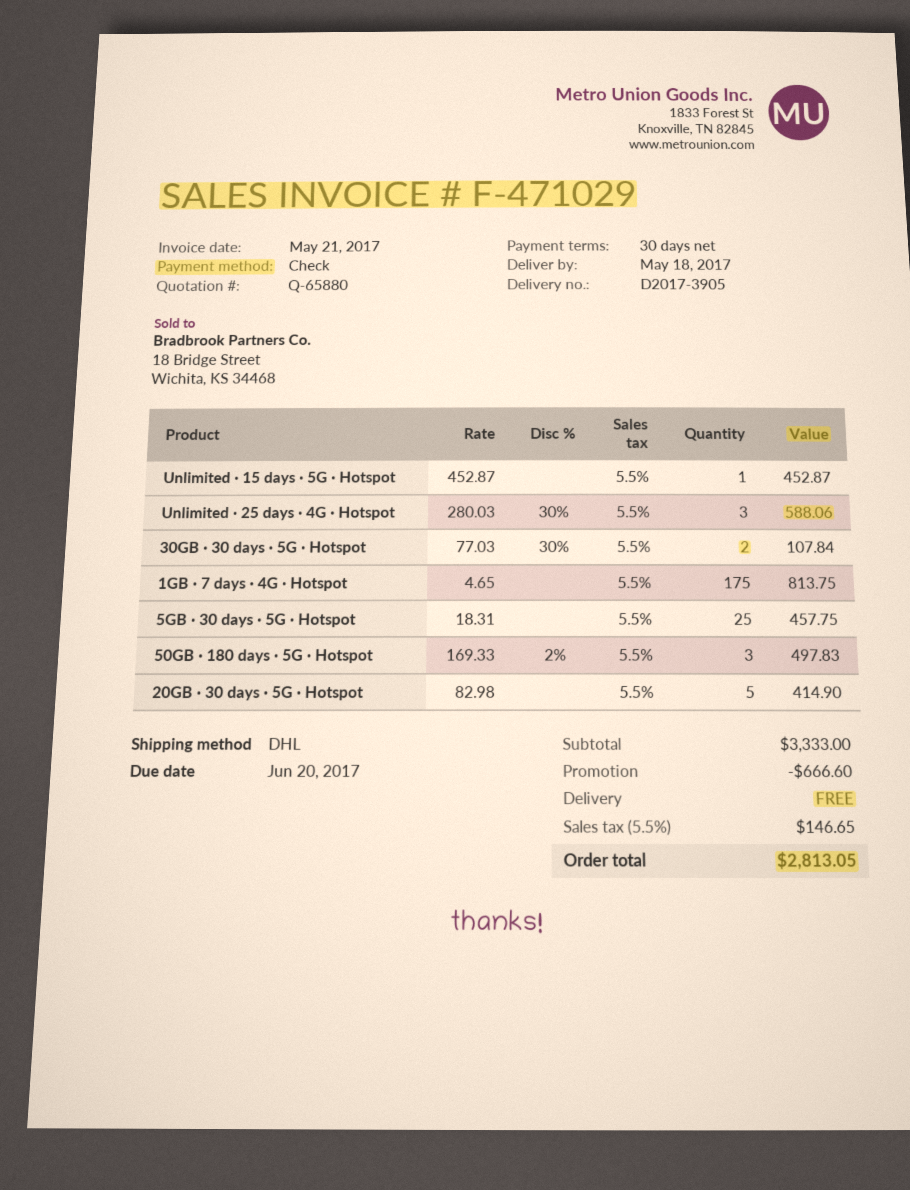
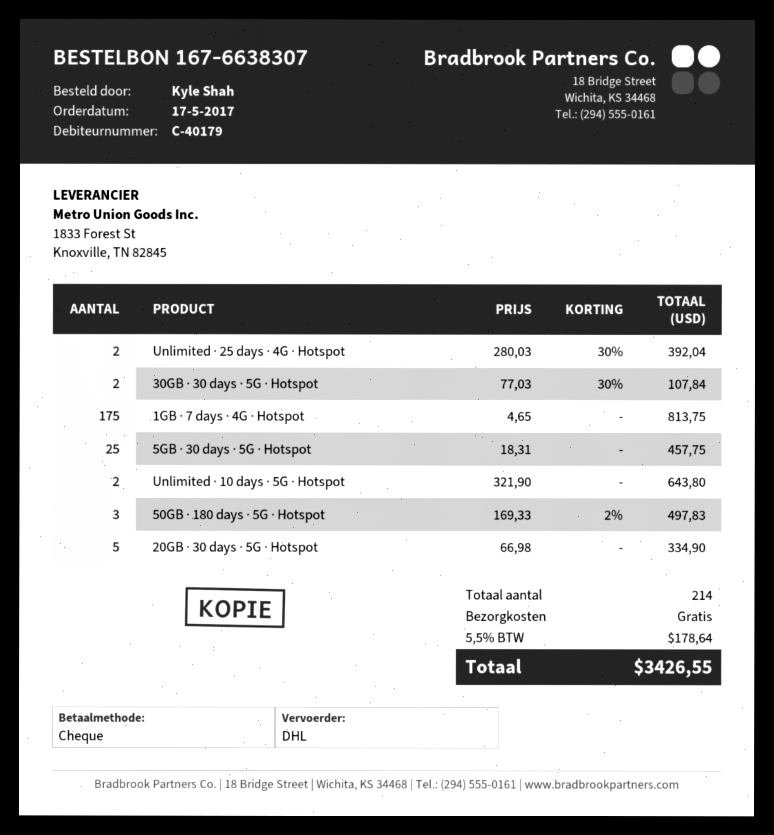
Unlimited · 15 days · 5G · Hotspot: 1 x 452.87 = 452.87 -> none
Unlimited · 25 days · 4G · Hotspot: 3 x 280.03 - 30% = 588.06 -> 2 x 280.03 - 30% = 392.04
20GB · 30 days · 5G · Hotspot: 5 x 82.98 = 414.90 -> 5 x 66.98 = 334.90
Unlimited · 10 days · 5G · Hotspot: none -> 2 x 321.90 = 643.80
discount: 666.60 -> none
tax: 5.5% = 146.65 -> 5.5% = 178.64
total: 2813.05 -> 3426.55

